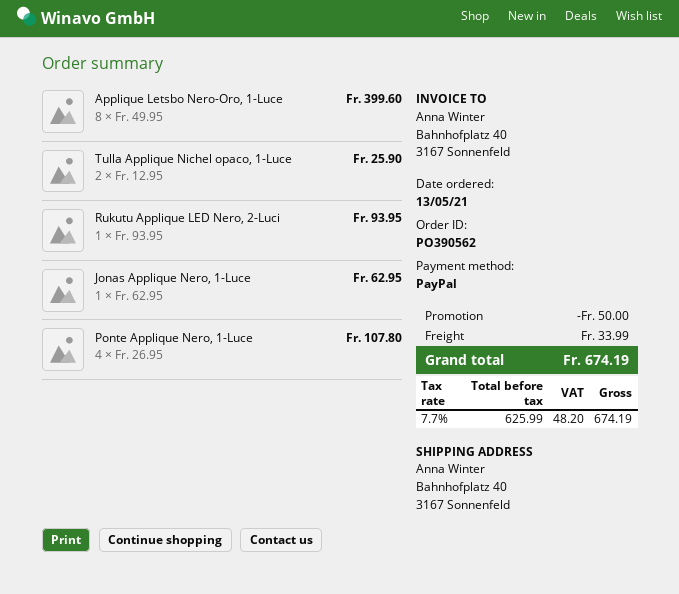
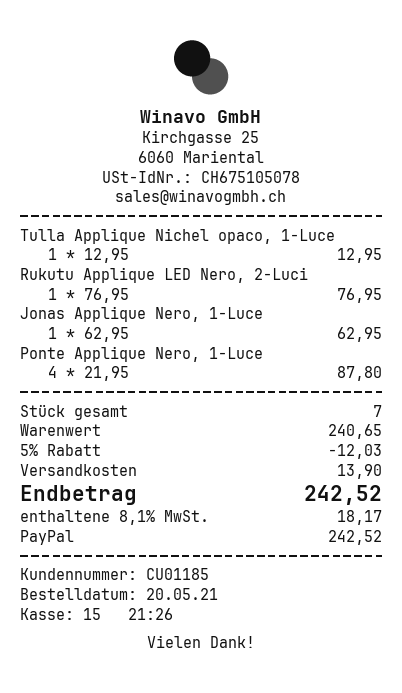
order date: 2021-05-13 -> 2021-05-20
Applique Letsbo Nero-Oro, 1-Luce: 8 x 49.95 = 399.60 -> none
Tulla Applique Nichel opaco, 1-Luce: 2 x 12.95 = 25.90 -> 1 x 12.95 = 12.95
Rukutu Applique LED Nero, 2-Luci: 1 x 93.95 = 93.95 -> 1 x 76.95 = 76.95
Ponte Applique Nero, 1-Luce: 4 x 26.95 = 107.80 -> 4 x 21.95 = 87.80
discount: 50.00 -> 12.03
shipping: 33.99 -> 13.90
tax: 7.7% = 48.20 -> 8.1% = 18.17
total: 674.19 -> 242.52

